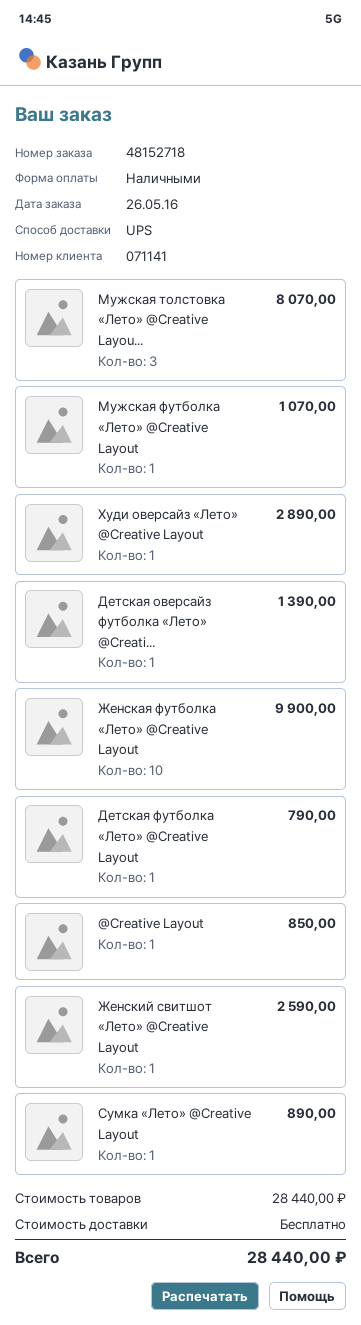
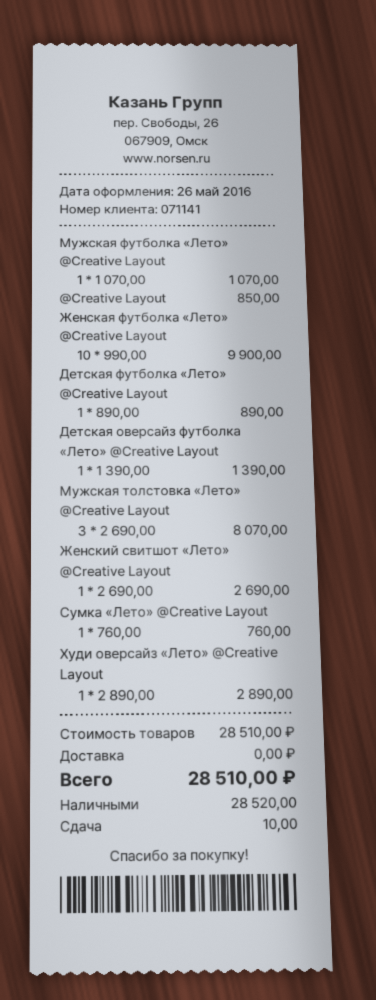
Детская футболка «Лето» @Creative Layout: 1 for 790.00 -> 1 for 890.00
Женский свитшот «Лето» @Creative Layout: 1 for 2590.00 -> 1 for 2690.00
Сумка «Лето» @Creative Layout: 1 for 890.00 -> 1 for 760.00
subtotal: 28440.00 -> 28510.00
total: 28440.00 -> 28510.00

